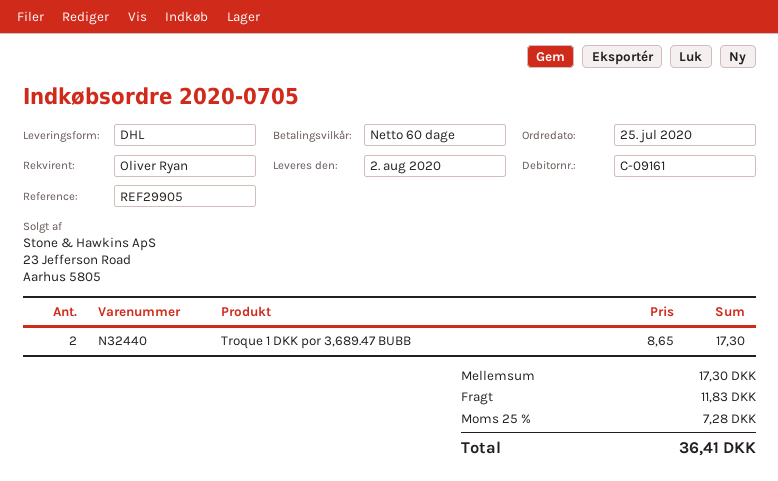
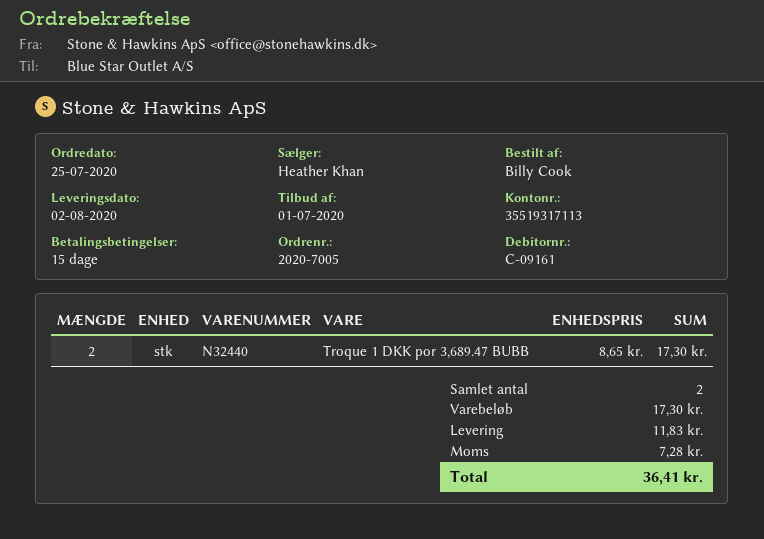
order number: 2020-0705 -> 2020-7005
payment terms: 60 days -> 15 days
ordered by: Oliver Ryan -> Billy Cook

